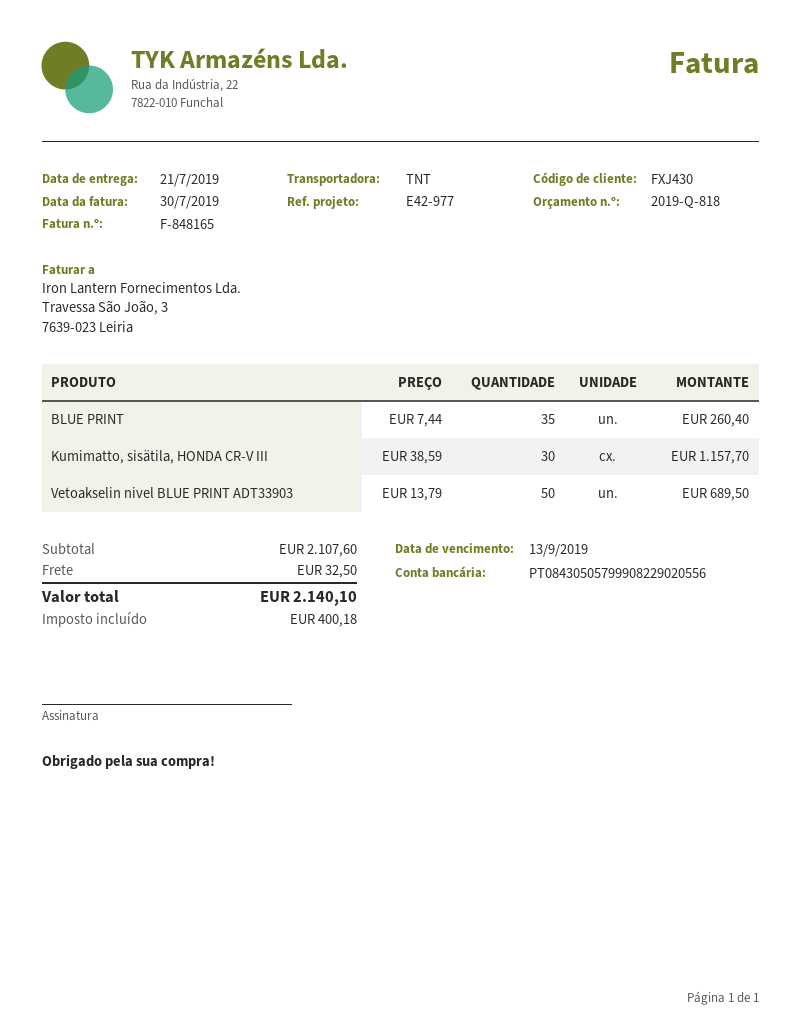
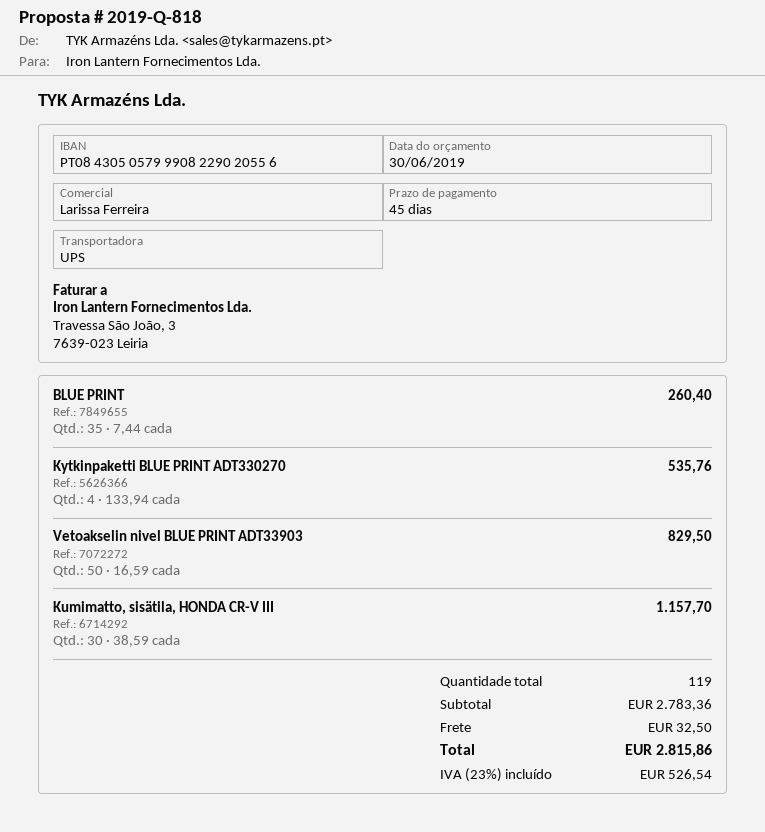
shipping method: TNT -> UPS
Vetoakselin nivel BLUE PRINT ADT33903: 50 x 13.79 = 689.50 -> 50 x 16.59 = 829.50
Kytkinpaketti BLUE PRINT ADT330270: none -> 4 x 133.94 = 535.76
subtotal: 2107.60 -> 2783.36
tax: 400.18 -> 526.54
total: 2140.10 -> 2815.86

